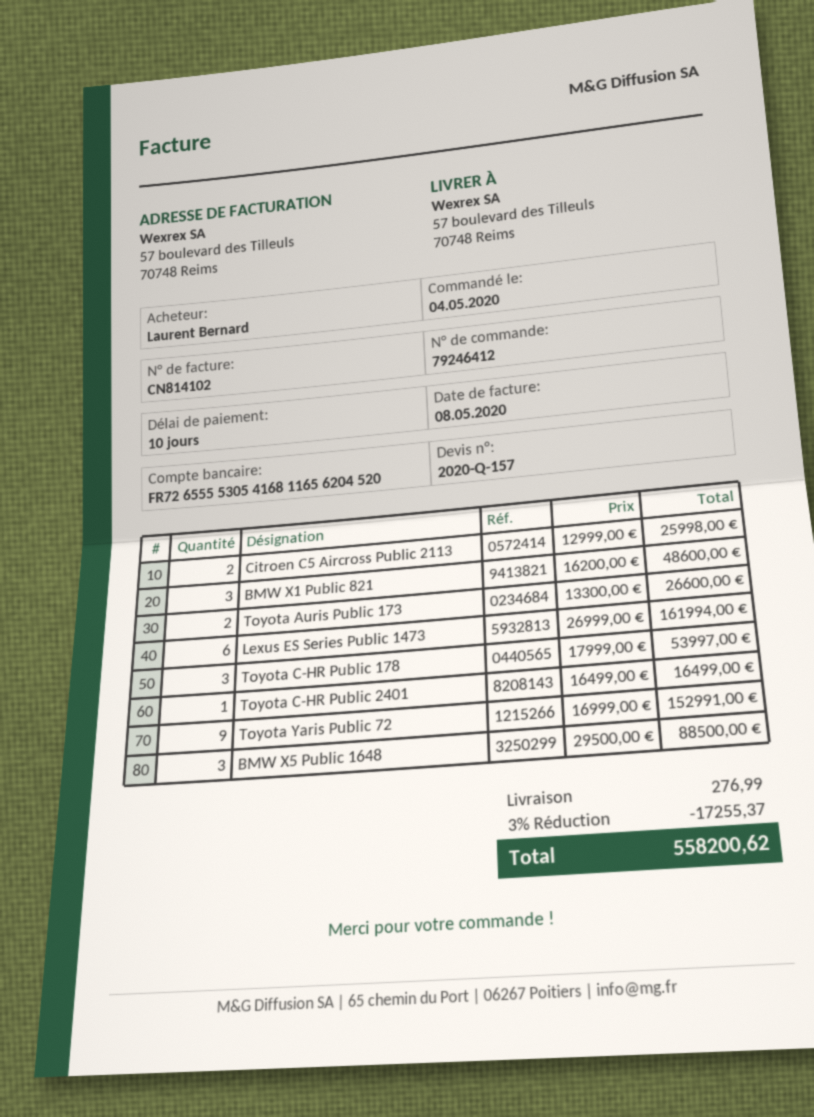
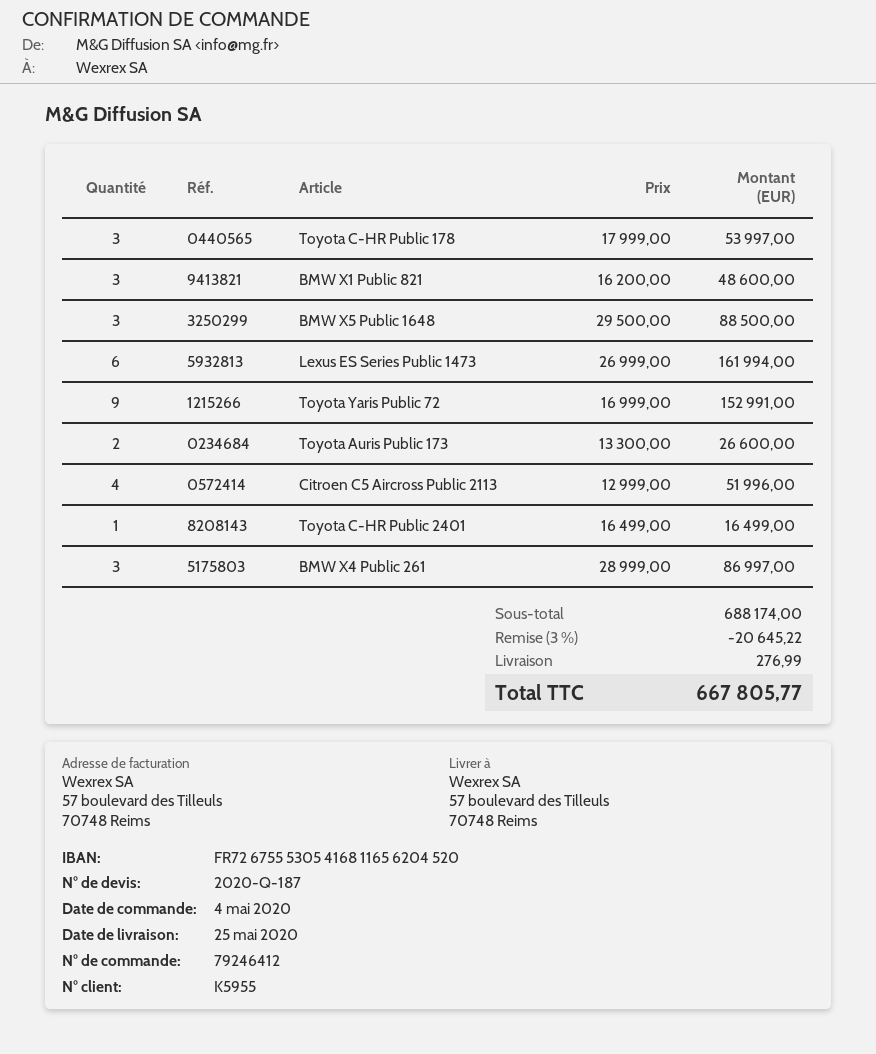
quote number: 2020-Q-157 -> 2020-Q-187
bank account: FR7265555305416811656204520 -> FR7267555305416811656204520
Citroen C5 Aircross Public 2113: 2 x 12999.00 = 25998.00 -> 4 x 12999.00 = 51996.00
BMW X4 Public 261: none -> 3 x 28999.00 = 86997.00
discount: 3% = 17255.37 -> 3% = 20645.22
total: 558200.62 -> 667805.77

